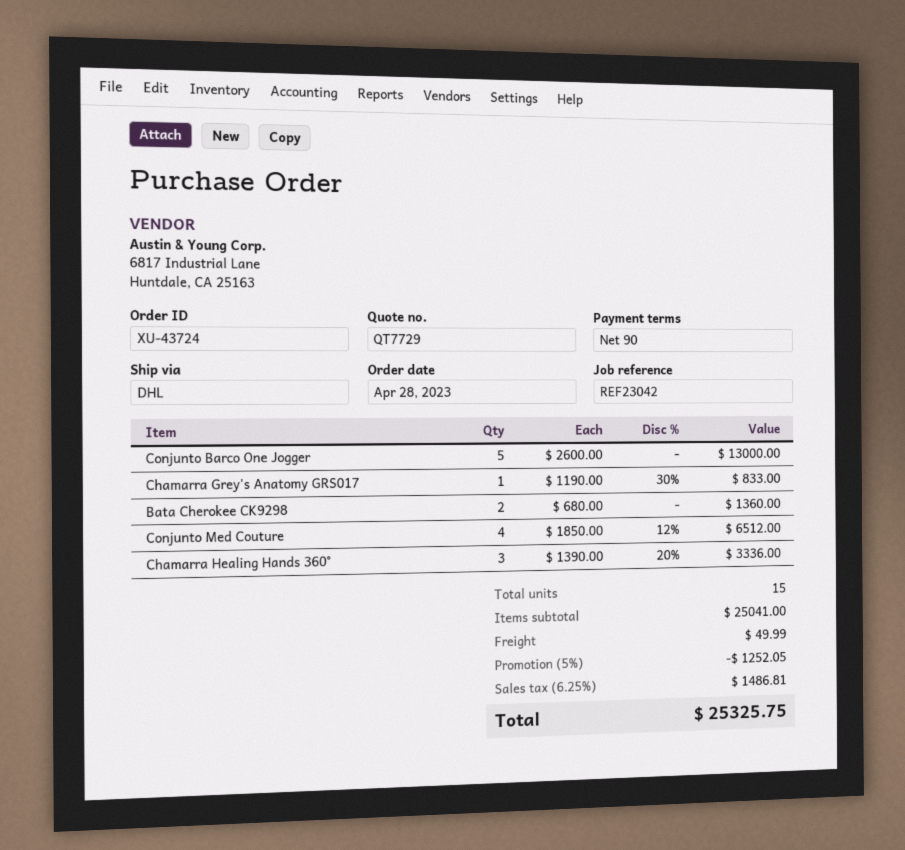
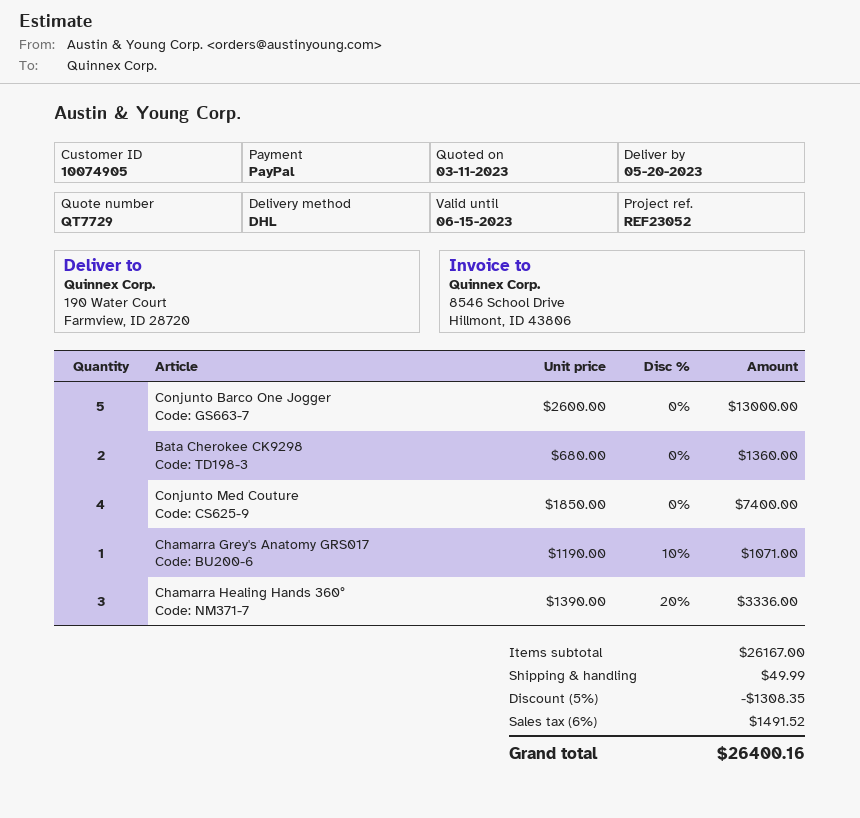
reference: REF23042 -> REF23052
Chamarra Grey's Anatomy GRS017: 1 x 1190.00 - 30% = 833.00 -> 1 x 1190.00 - 10% = 1071.00
Conjunto Med Couture: 4 x 1850.00 - 12% = 6512.00 -> 4 x 1850.00 = 7400.00
subtotal: 25041.00 -> 26167.00
discount: 5% = 1252.05 -> 5% = 1308.35
tax: 6.25% = 1486.81 -> 6% = 1491.52
total: 25325.75 -> 26400.16

